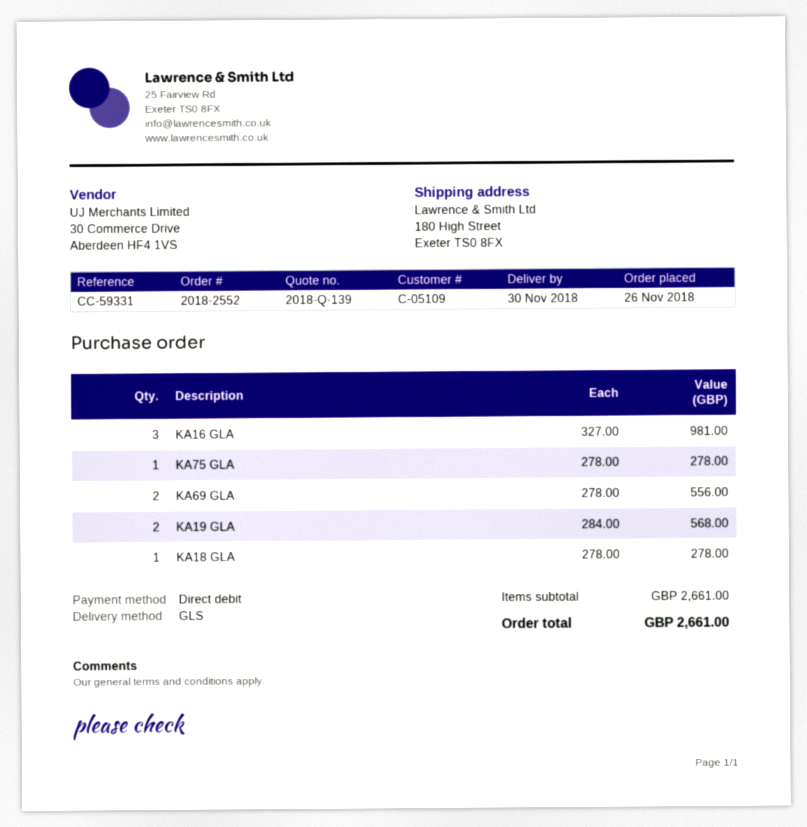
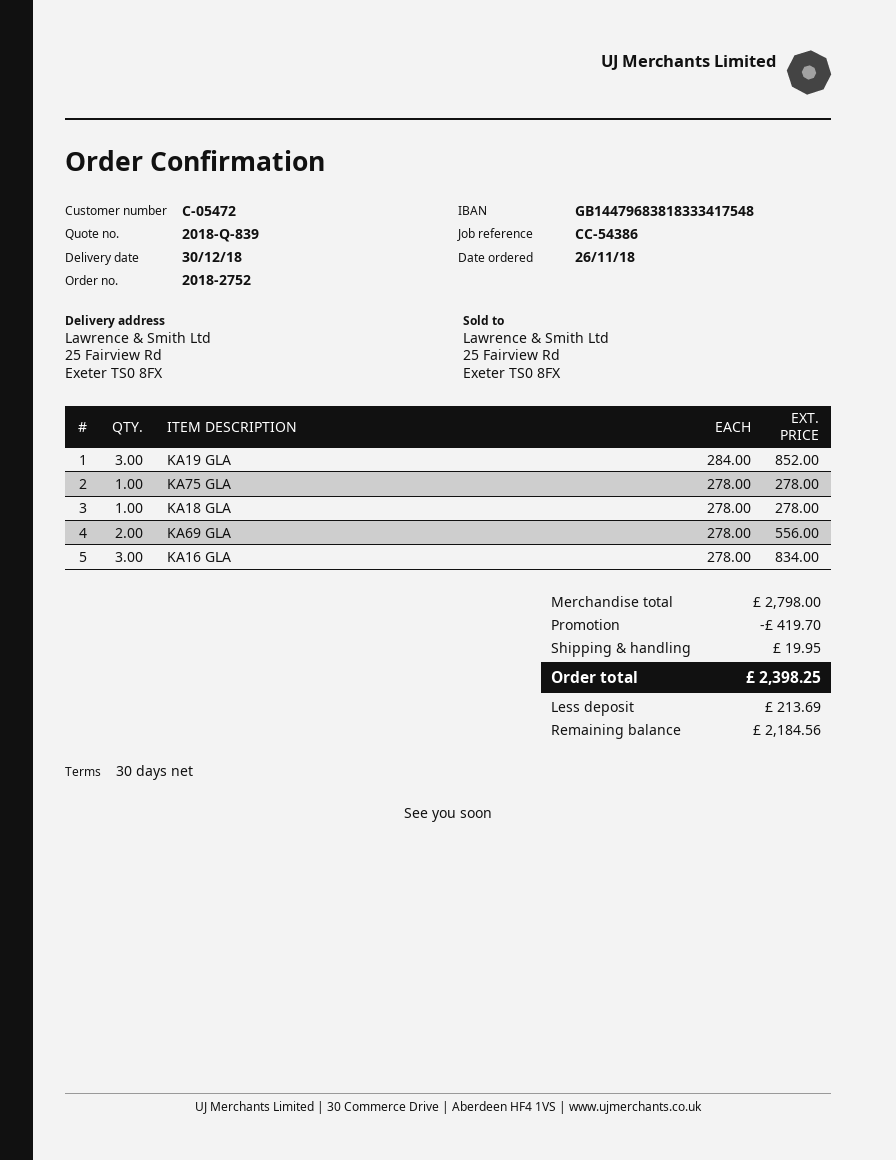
quote number: 2018-Q-139 -> 2018-Q-839
order number: 2018-2552 -> 2018-2752
delivery date: 2018-11-30 -> 2018-12-30
customer number: C-05109 -> C-05472
reference: CC-59331 -> CC-54386
ship to: 180 High Street, Exeter TS0 8FX -> 25 Fairview Rd, Exeter TS0 8FX
KA16 GLA: 3 x 327.00 = 981.00 -> 3 x 278.00 = 834.00
KA19 GLA: 2 x 284.00 = 568.00 -> 3 x 284.00 = 852.00
subtotal: 2661.00 -> 2798.00
discount: none -> 419.70
shipping: none -> 19.95
total: 2661.00 -> 2398.25

